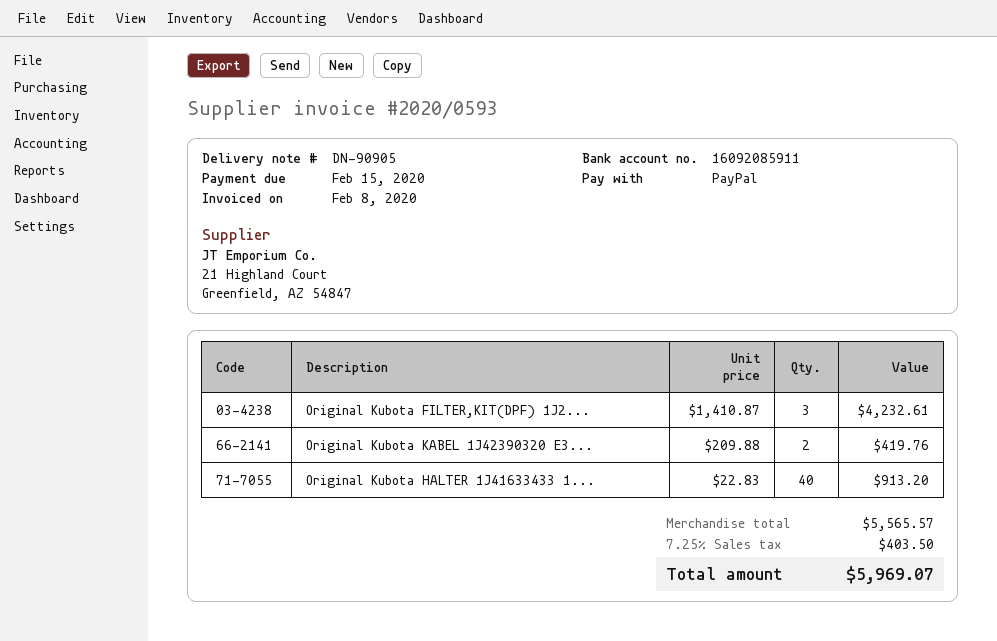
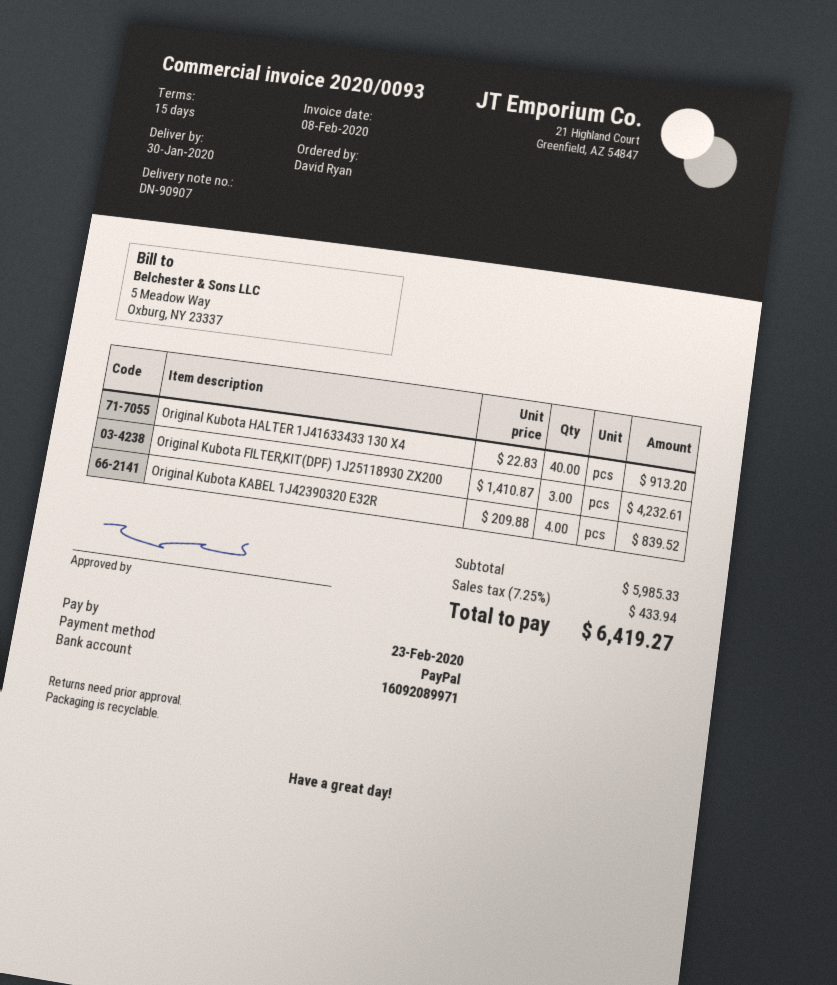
delivery note number: DN-90905 -> DN-90907
invoice number: 2020/0593 -> 2020/0093
due date: 2020-02-15 -> 2020-02-23
bank account: 16092085911 -> 16092089971
Original Kubota KABEL 1J42390320 E3...: 2 x 209.88 = 419.76 -> 4 x 209.88 = 839.52
subtotal: 5565.57 -> 5985.33
tax: 7.25% = 403.50 -> 7.25% = 433.94
total: 5969.07 -> 6419.27

